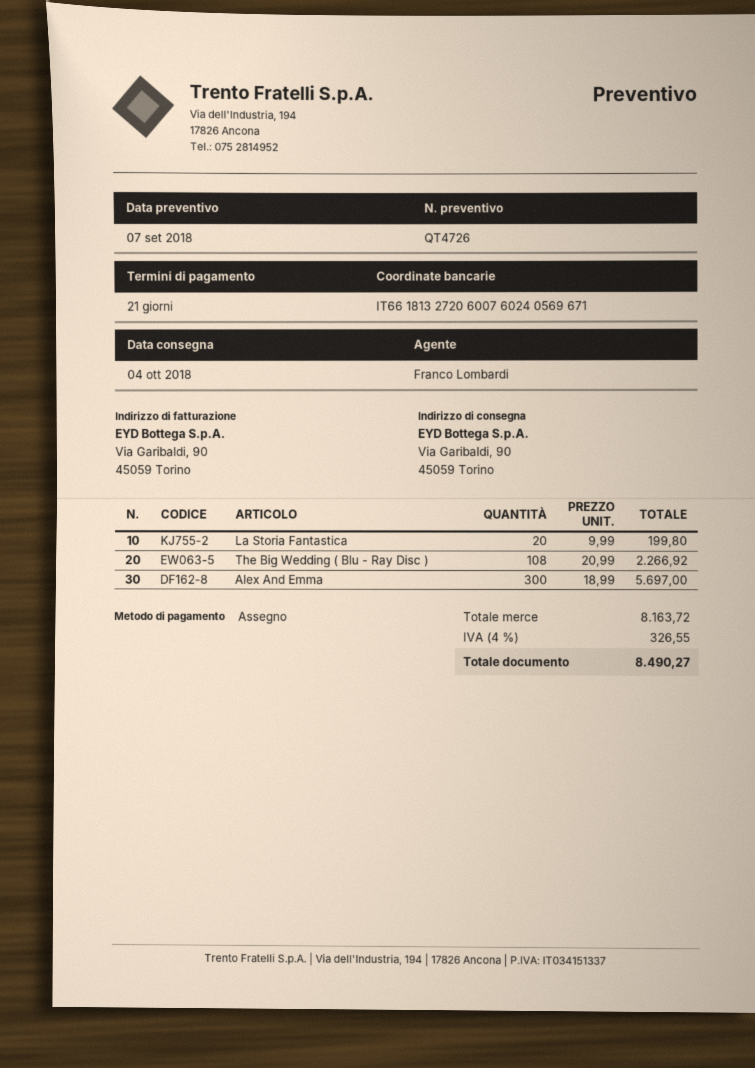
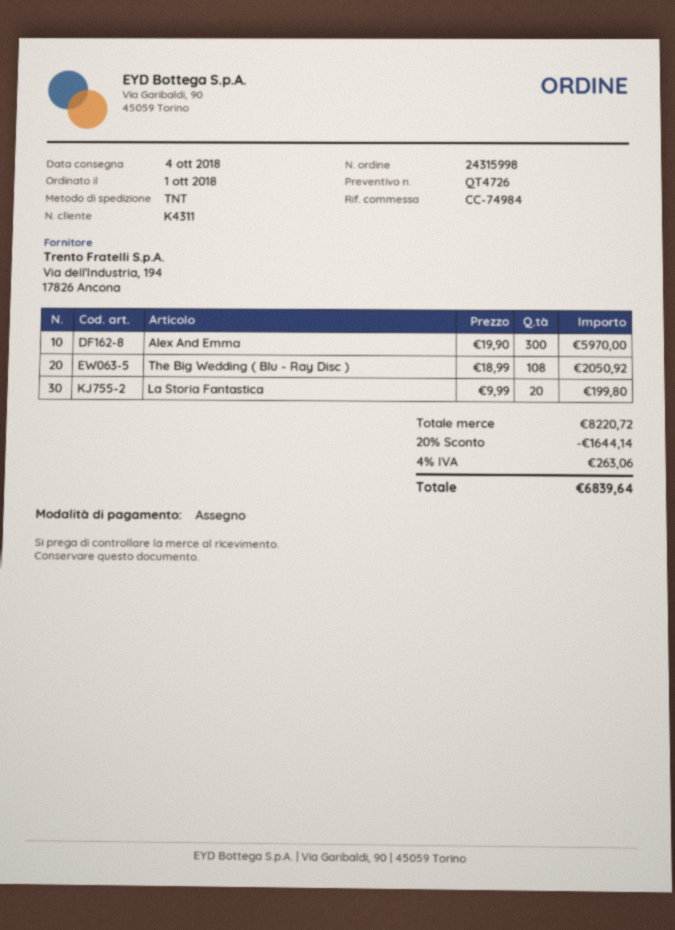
The Big Wedding ( Blu - Ray Disc ): 108 x 20.99 = 2266.92 -> 108 x 18.99 = 2050.92
Alex And Emma: 300 x 18.99 = 5697.00 -> 300 x 19.90 = 5970.00
subtotal: 8163.72 -> 8220.72
discount: none -> 20% = 1644.14
tax: 4% = 326.55 -> 4% = 263.06
total: 8490.27 -> 6839.64

